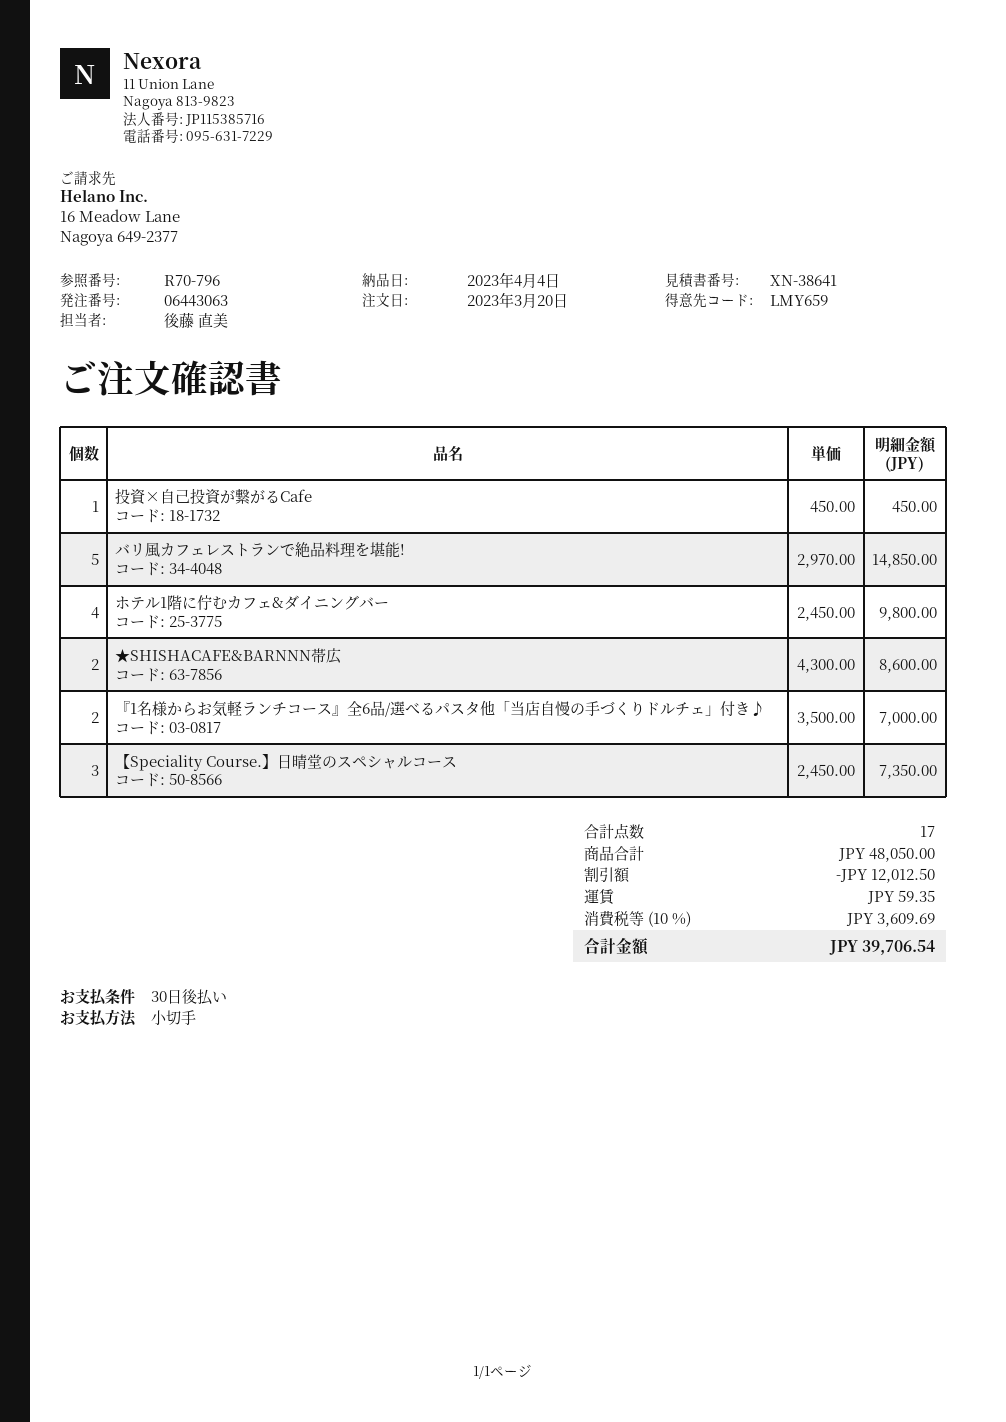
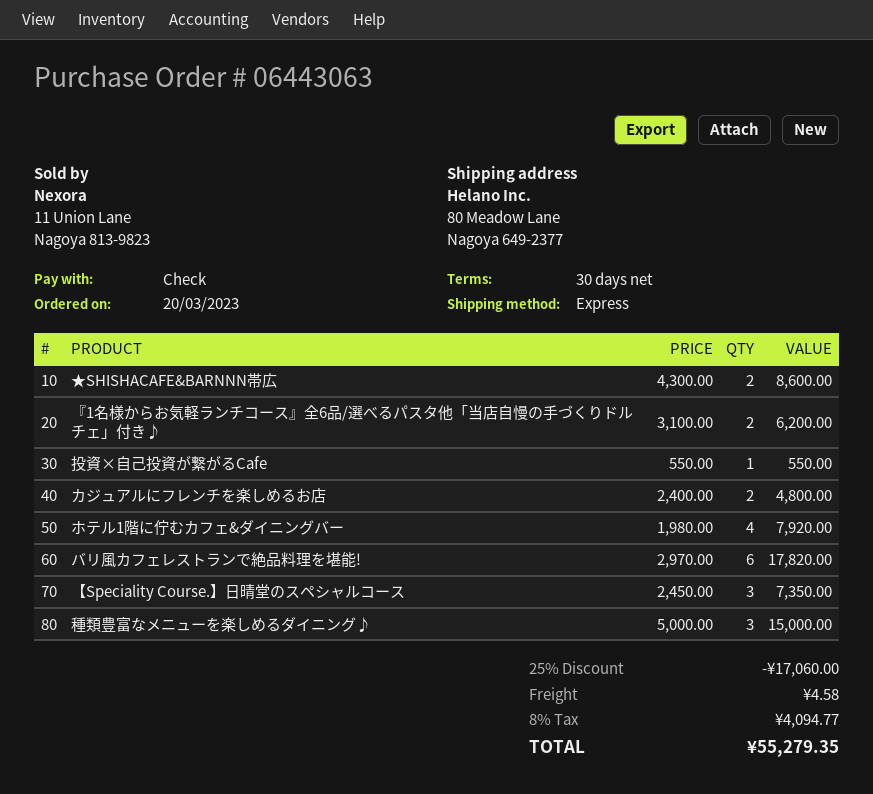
投資×自己投資が繋がるCafe: 1 x 450.00 = 450.00 -> 1 x 550.00 = 550.00
バリ風カフェレストランで絶品料理を堪能!: 5 x 2970.00 = 14850.00 -> 6 x 2970.00 = 17820.00
ホテル1階に佇むカフェ&ダイニングバー: 4 x 2450.00 = 9800.00 -> 4 x 1980.00 = 7920.00
『1名様からお気軽ランチコース』全6品/選べるパスタ他「当店自慢の手づくりドルチェ」付き♪: 2 x 3500.00 = 7000.00 -> 2 x 3100.00 = 6200.00
カジュアルにフレンチを楽しめるお店: none -> 2 x 2400.00 = 4800.00
種類豊富なメニューを楽しめるダイニング♪: none -> 3 x 5000.00 = 15000.00
discount: 12012.50 -> 17060.00
shipping: 59.35 -> 4.58
tax: 10% = 3609.69 -> 8% = 4094.77
total: 39706.54 -> 55279.35

